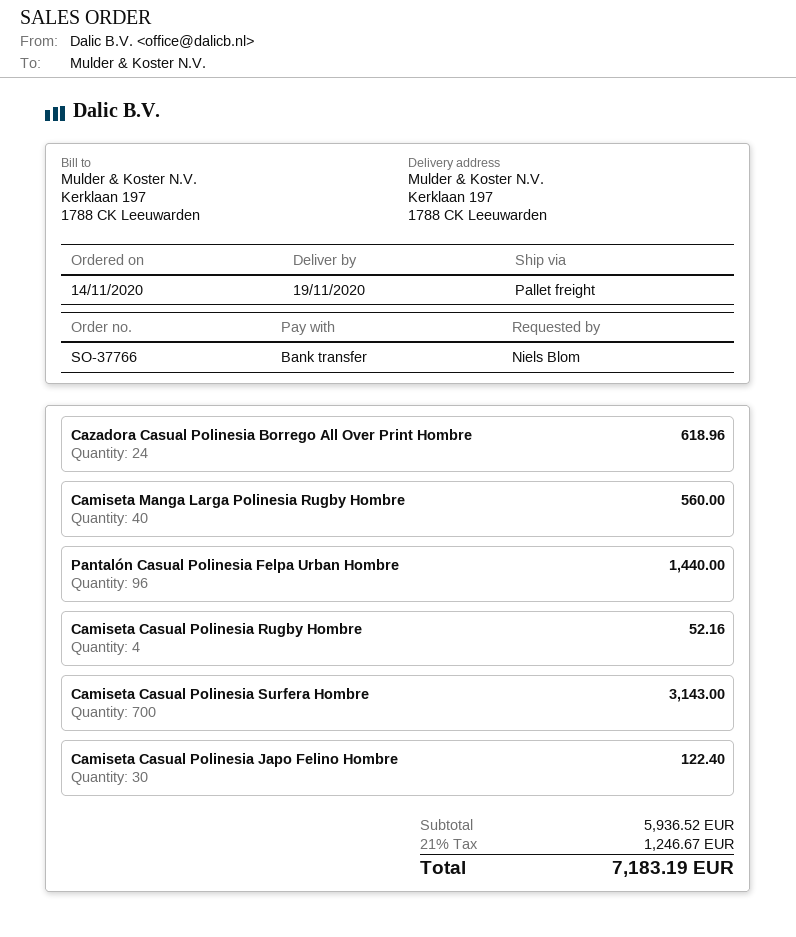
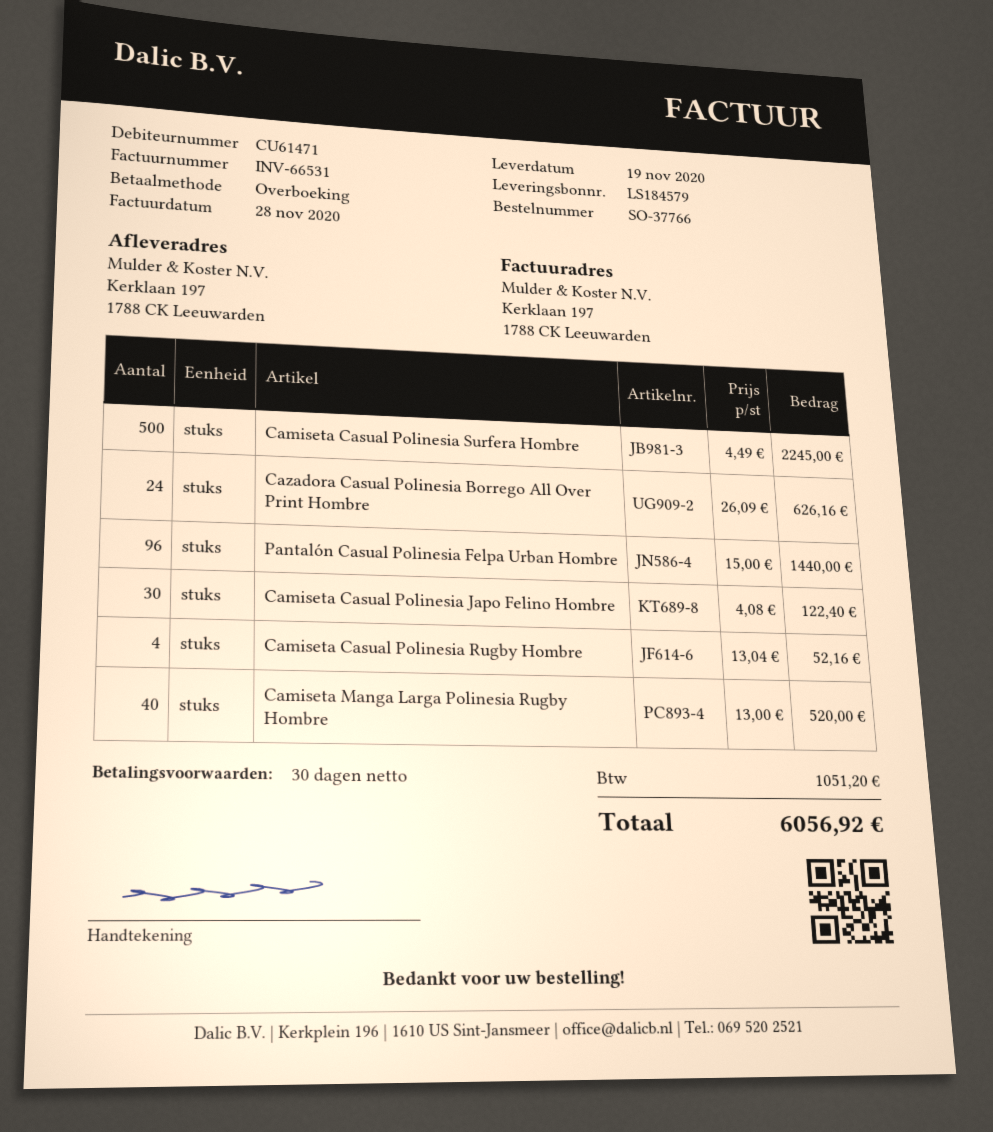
Cazadora Casual Polinesia Borrego All Over Print Hombre: 24 for 618.96 -> 24 for 626.16
Camiseta Manga Larga Polinesia Rugby Hombre: 40 for 560.00 -> 40 for 520.00
Camiseta Casual Polinesia Surfera Hombre: 700 for 3143.00 -> 500 for 2245.00
tax: 1246.67 -> 1051.20
total: 7183.19 -> 6056.92

